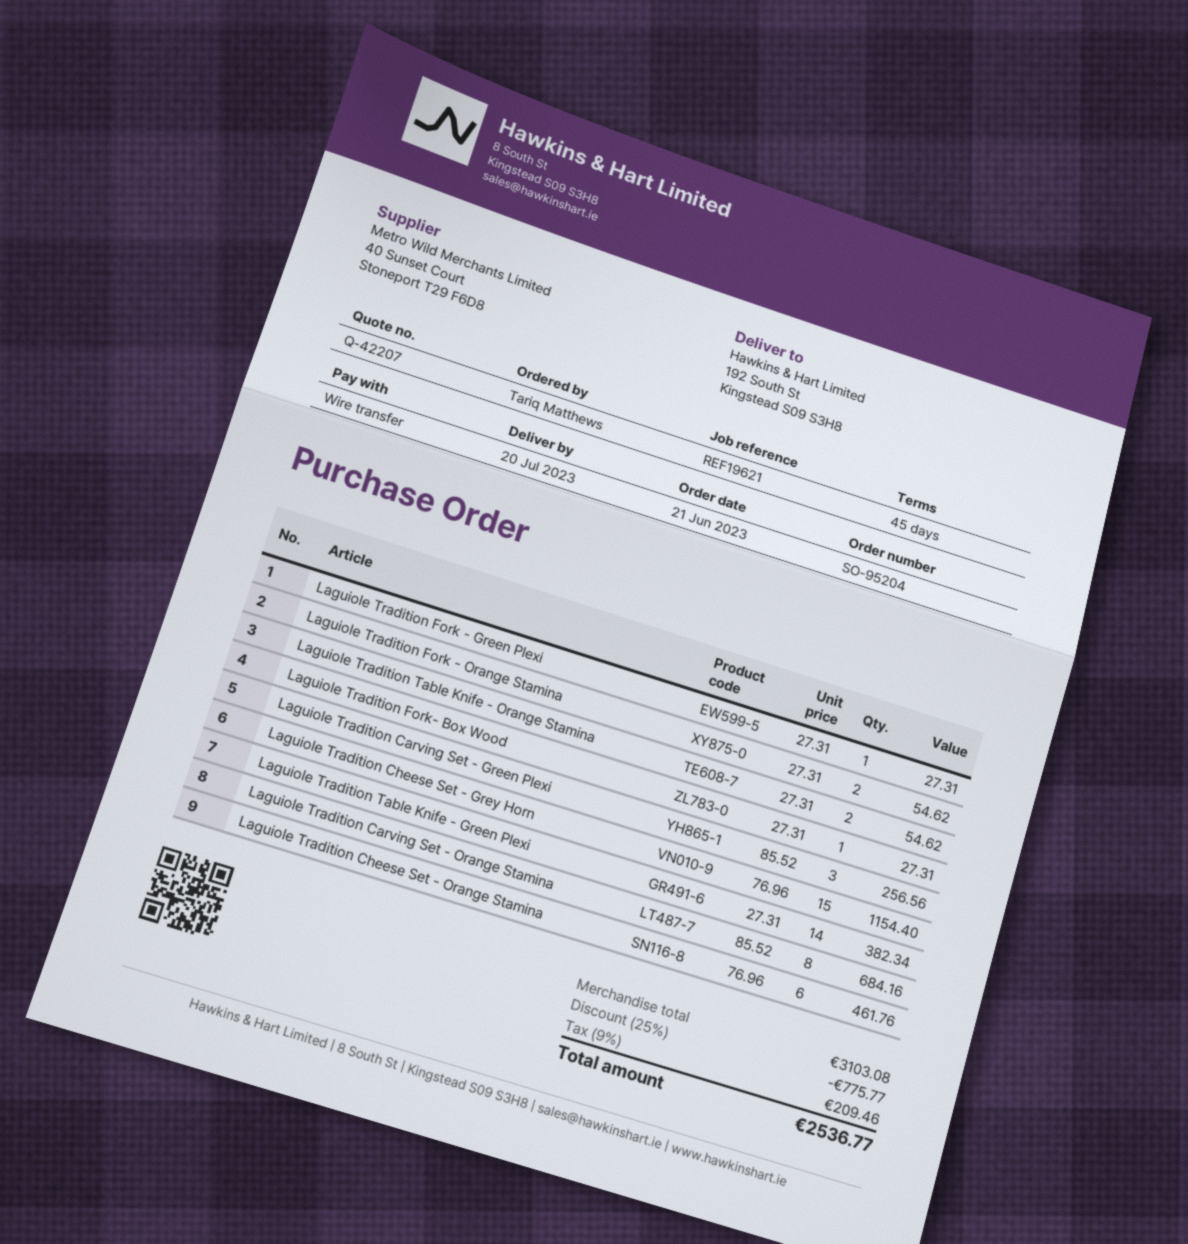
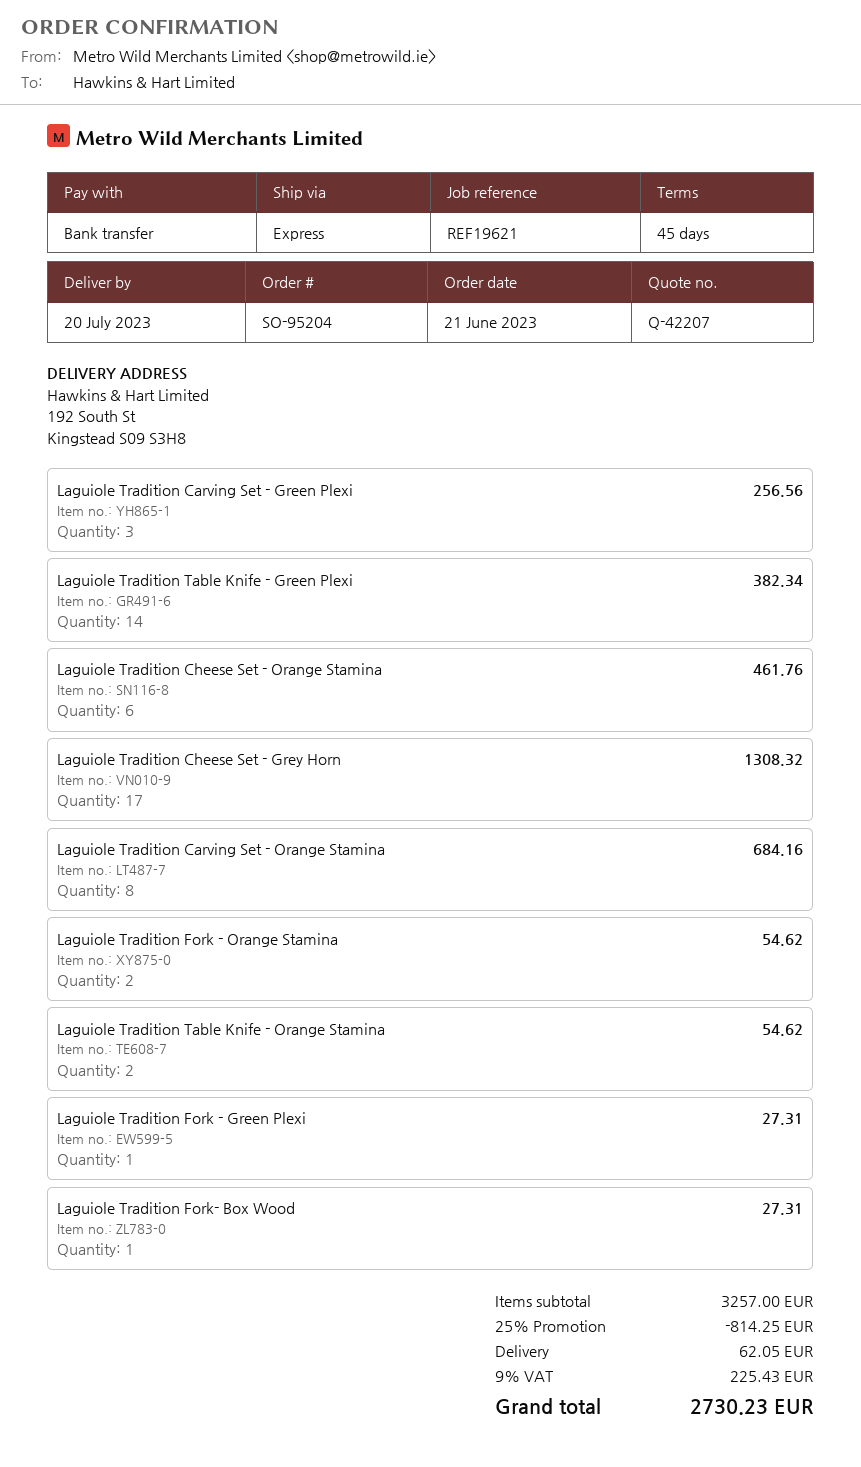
Laguiole Tradition Cheese Set - Grey Horn: 15 for 1154.40 -> 17 for 1308.32
subtotal: 3103.08 -> 3257.00
discount: 25% = 775.77 -> 25% = 814.25
shipping: none -> 62.05
tax: 9% = 209.46 -> 9% = 225.43
total: 2536.77 -> 2730.23

